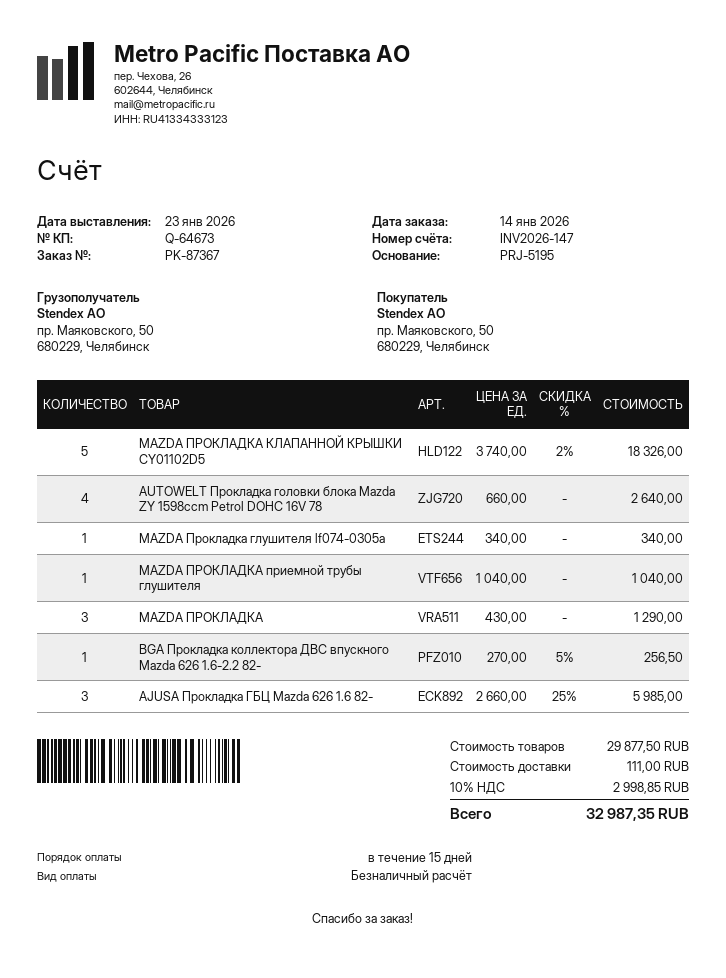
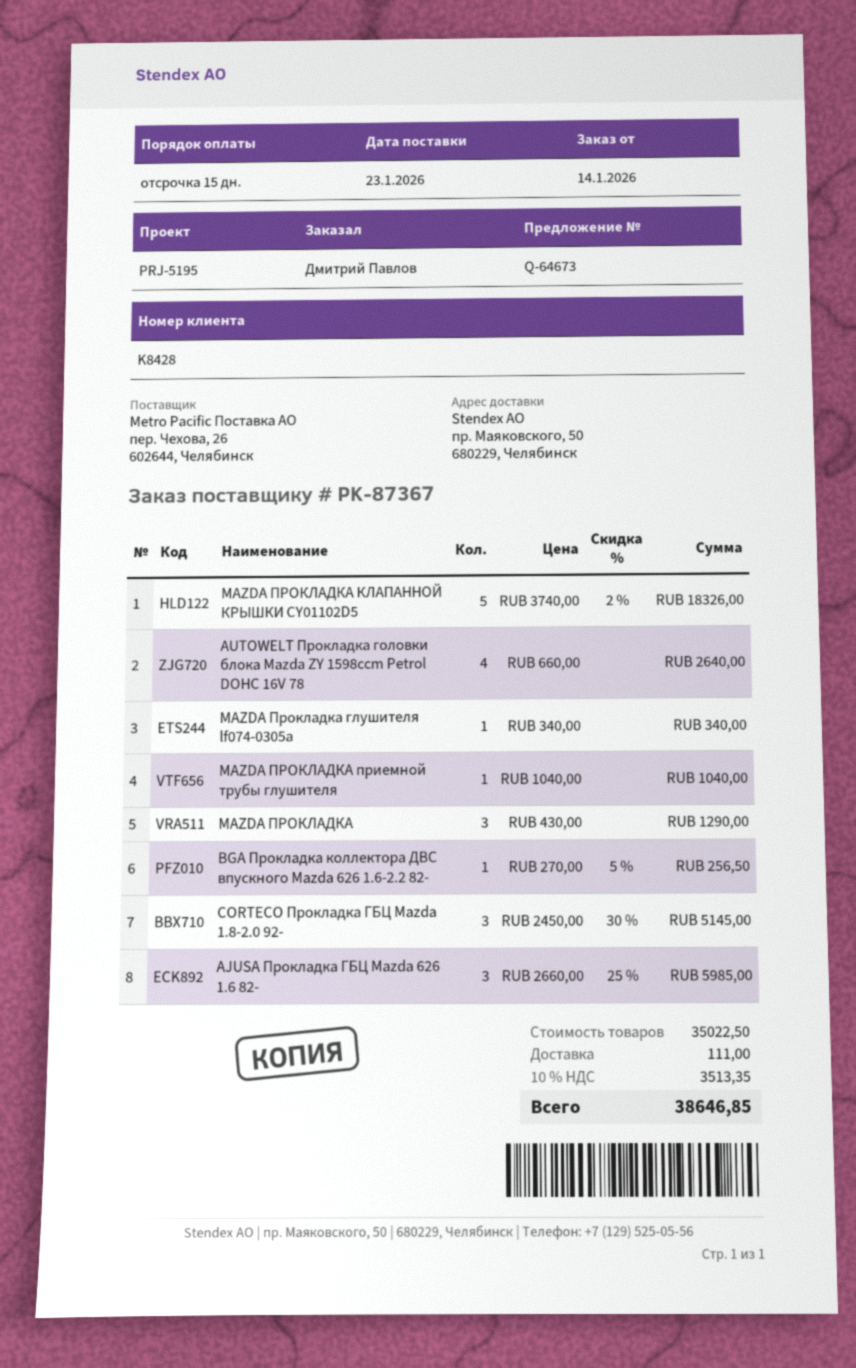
CORTECO Прокладка ГБЦ Mazda 1.8-2.0 92-: none -> 3 x 2450.00 - 30% = 5145.00
subtotal: 29877.50 -> 35022.50
tax: 10% = 2998.85 -> 10% = 3513.35
total: 32987.35 -> 38646.85

